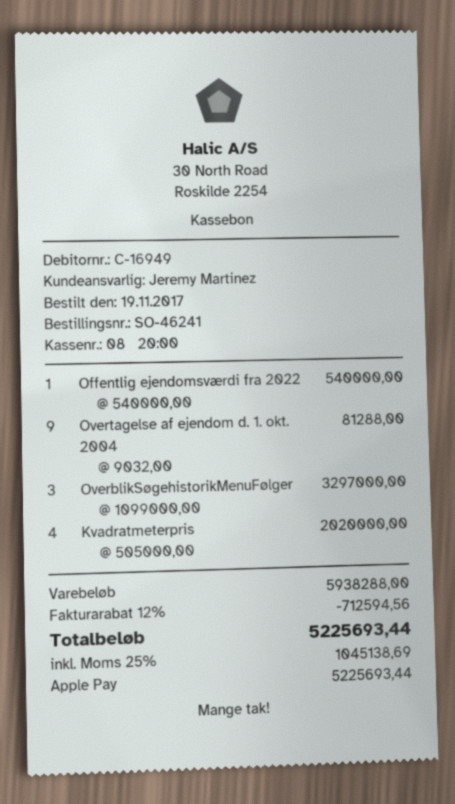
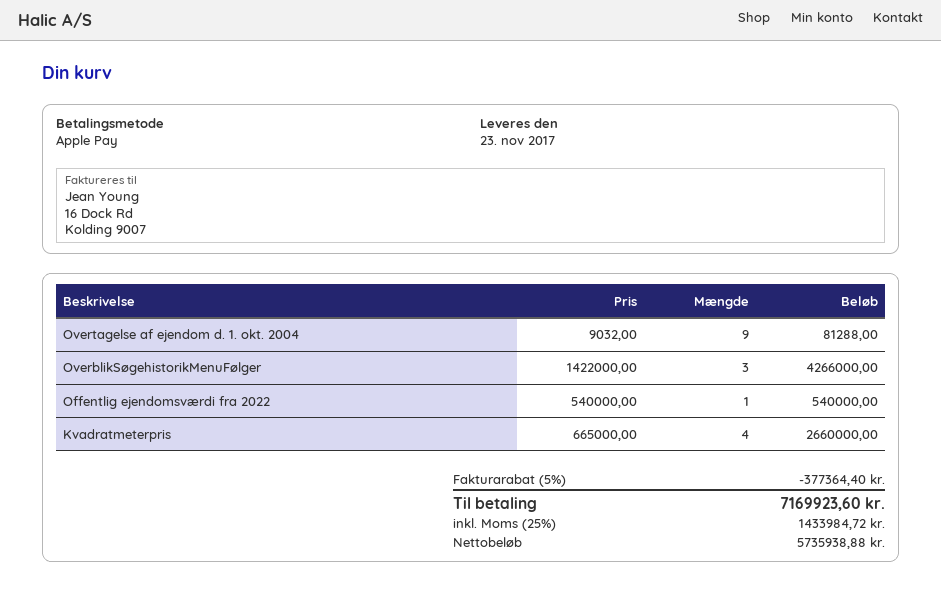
OverblikSøgehistorikMenuFølger: 3 x 1099000.00 = 3297000.00 -> 3 x 1422000.00 = 4266000.00
Kvadratmeterpris: 4 x 505000.00 = 2020000.00 -> 4 x 665000.00 = 2660000.00
discount: 12% = 712594.56 -> 5% = 377364.40
tax: 25% = 1045138.69 -> 25% = 1433984.72
total: 5225693.44 -> 7169923.60

